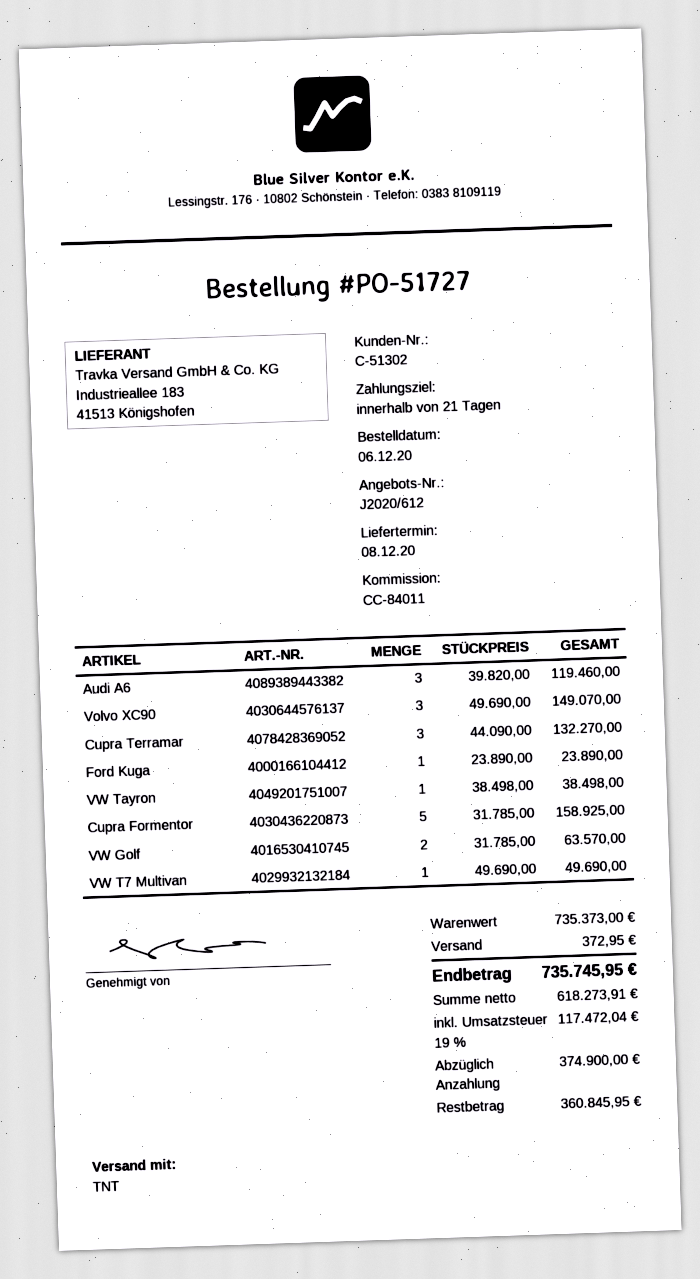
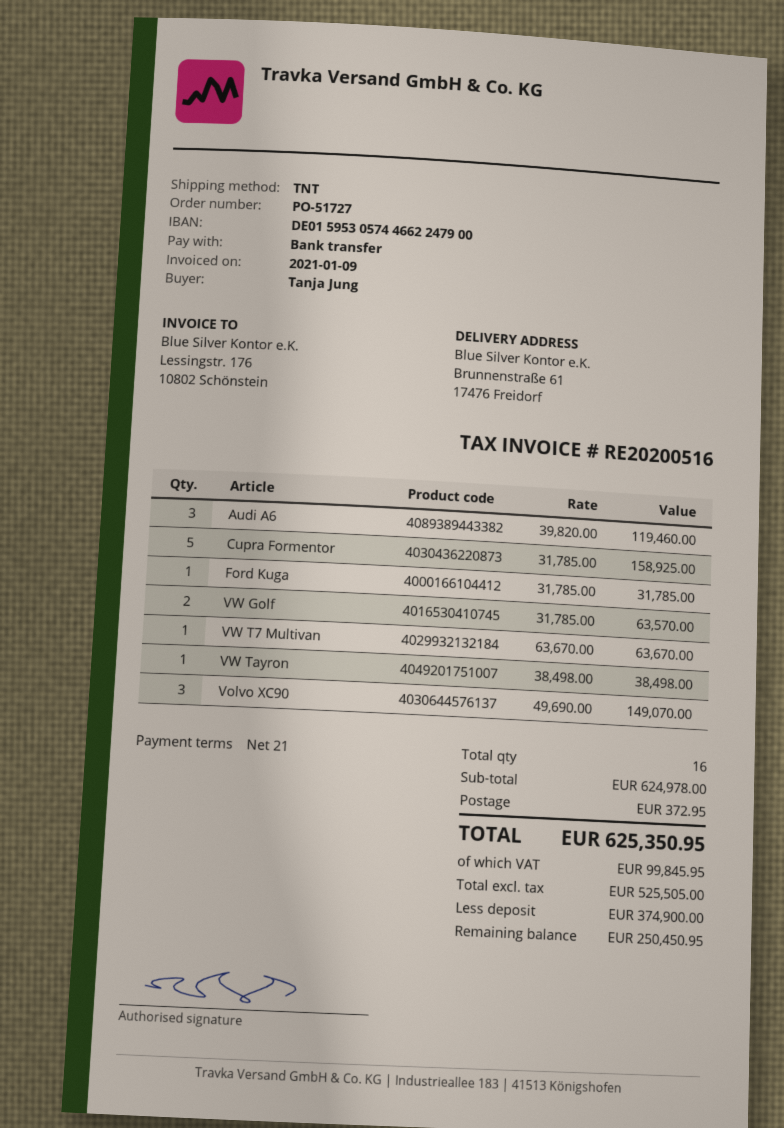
Cupra Terramar: 3 x 44090.00 = 132270.00 -> none
Ford Kuga: 1 x 23890.00 = 23890.00 -> 1 x 31785.00 = 31785.00
VW T7 Multivan: 1 x 49690.00 = 49690.00 -> 1 x 63670.00 = 63670.00
subtotal: 735373.00 -> 624978.00
net: 618273.91 -> 525505.00
tax: 117472.04 -> 99845.95
total: 735745.95 -> 625350.95
balance: 360845.95 -> 250450.95

